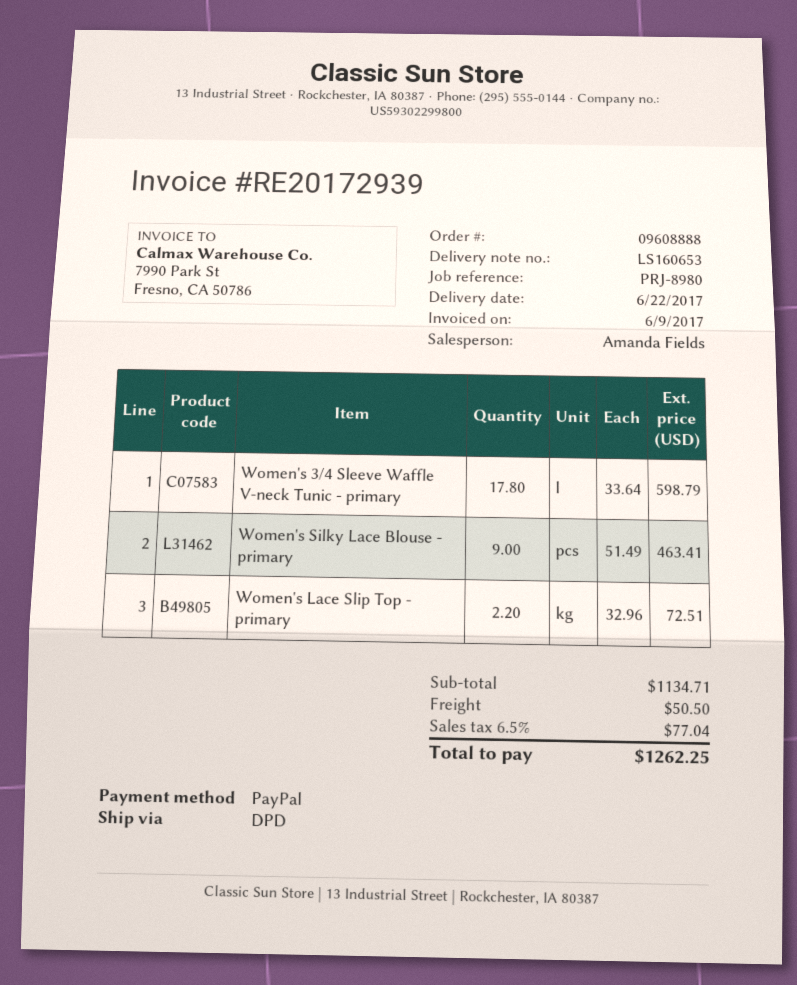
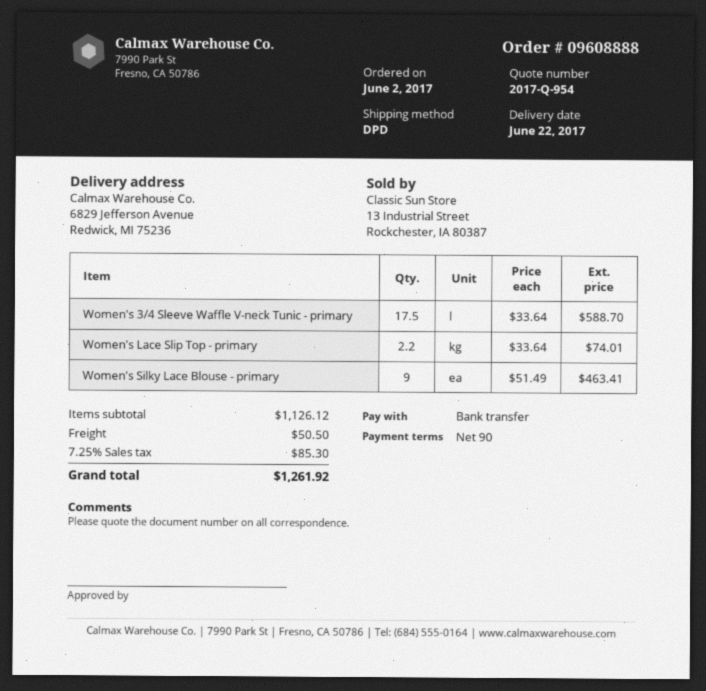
payment method: PayPal -> bank transfer
Women's 3/4 Sleeve Waffle V-neck Tunic - primary: 17.8 x 33.64 = 598.79 -> 17.5 x 33.64 = 588.70
Women's Lace Slip Top - primary: 2.2 x 32.96 = 72.51 -> 2.2 x 33.64 = 74.01
subtotal: 1134.71 -> 1126.12
tax: 6.5% = 77.04 -> 7.25% = 85.30
total: 1262.25 -> 1261.92

